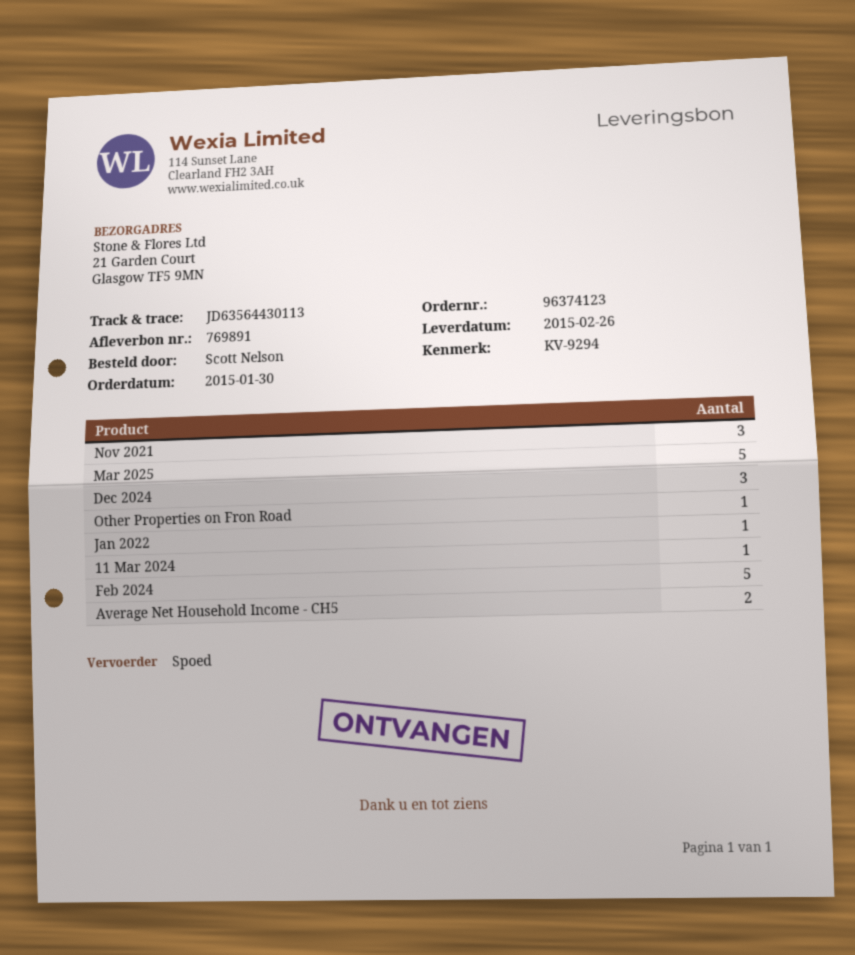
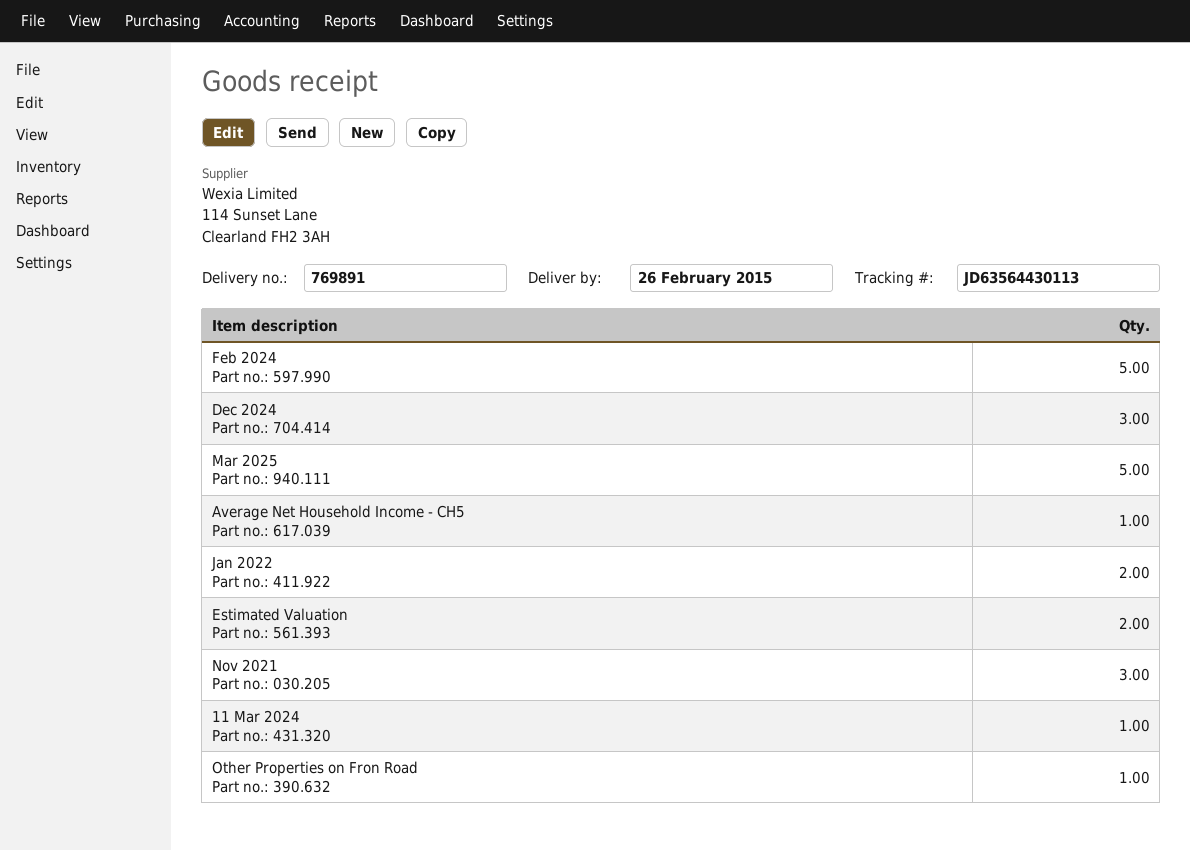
Jan 2022: 1 -> 2
Average Net Household Income - CH5: 2 -> 1
Estimated Valuation: none -> 2

